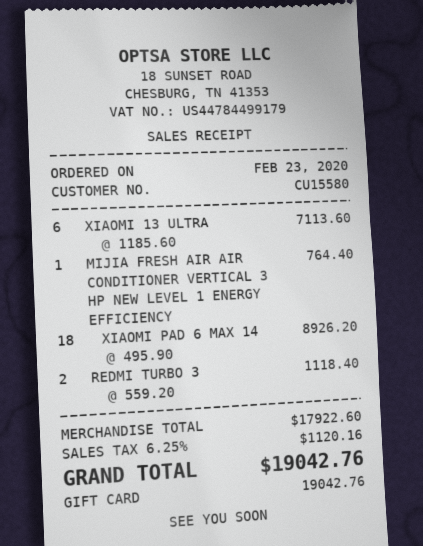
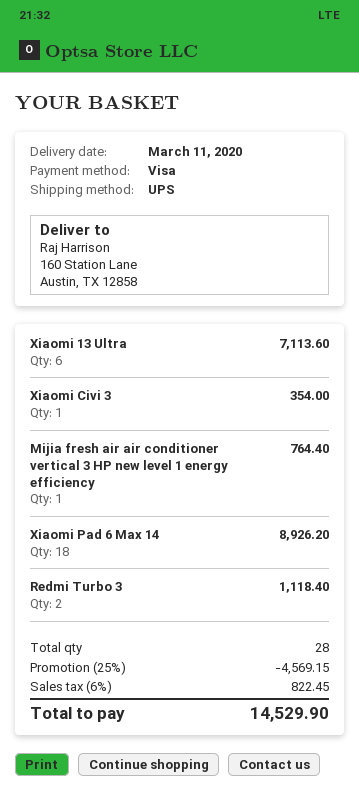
payment method: gift card -> Visa
Xiaomi Civi 3: none -> 1 for 354.00
discount: none -> 25% = 4569.15
tax: 6.25% = 1120.16 -> 6% = 822.45
total: 19042.76 -> 14529.90

